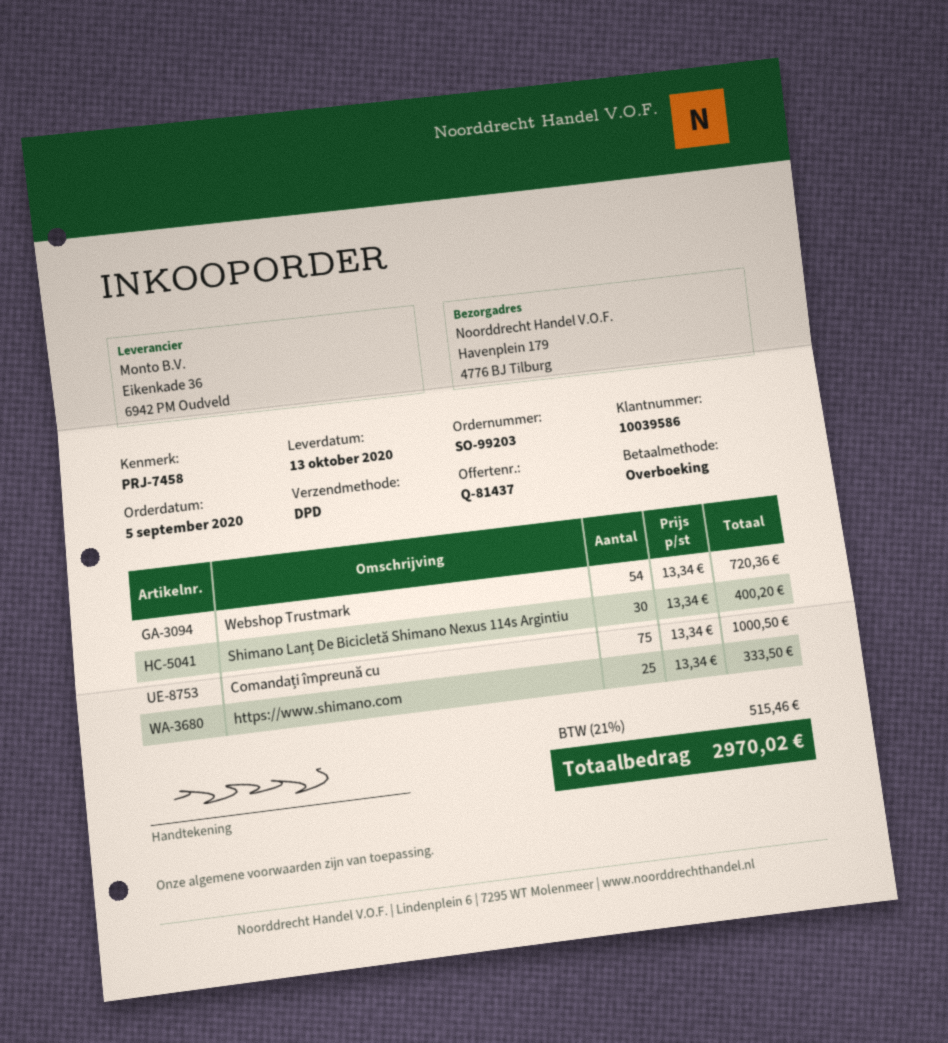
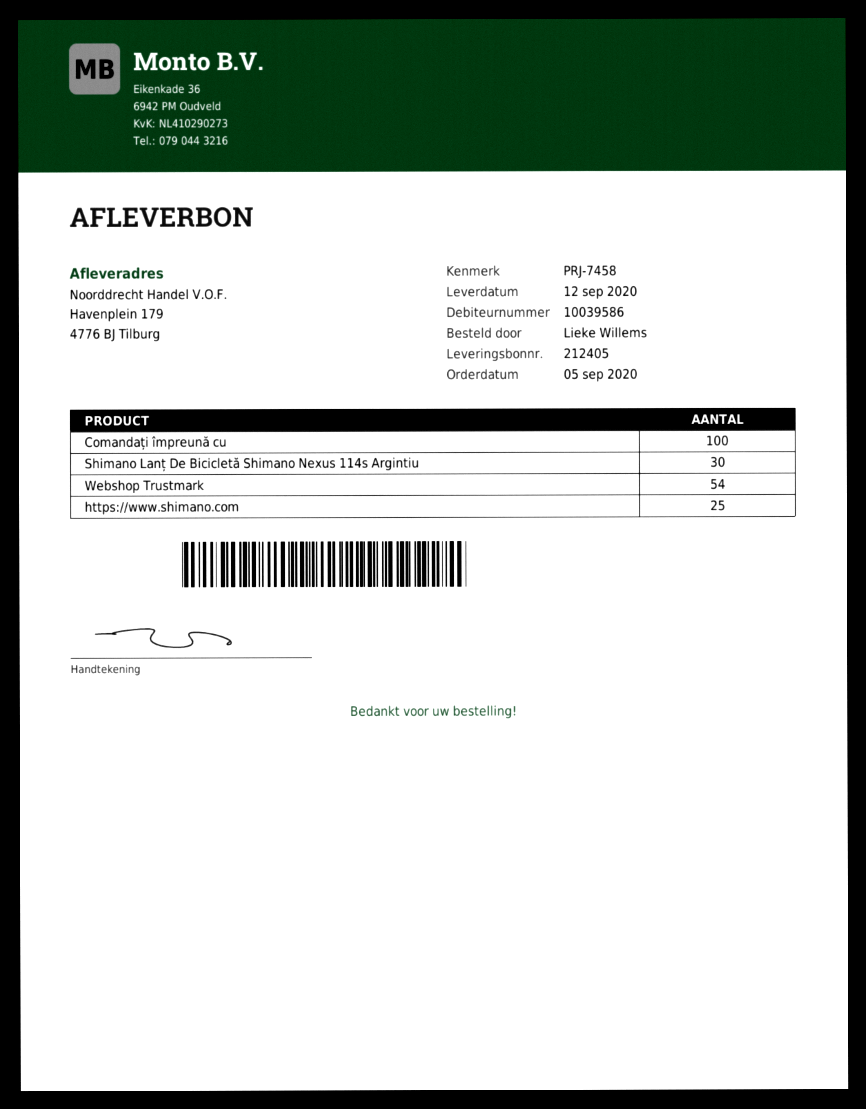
delivery date: 2020-10-13 -> 2020-09-12
Comandați împreună cu: 75 -> 100

